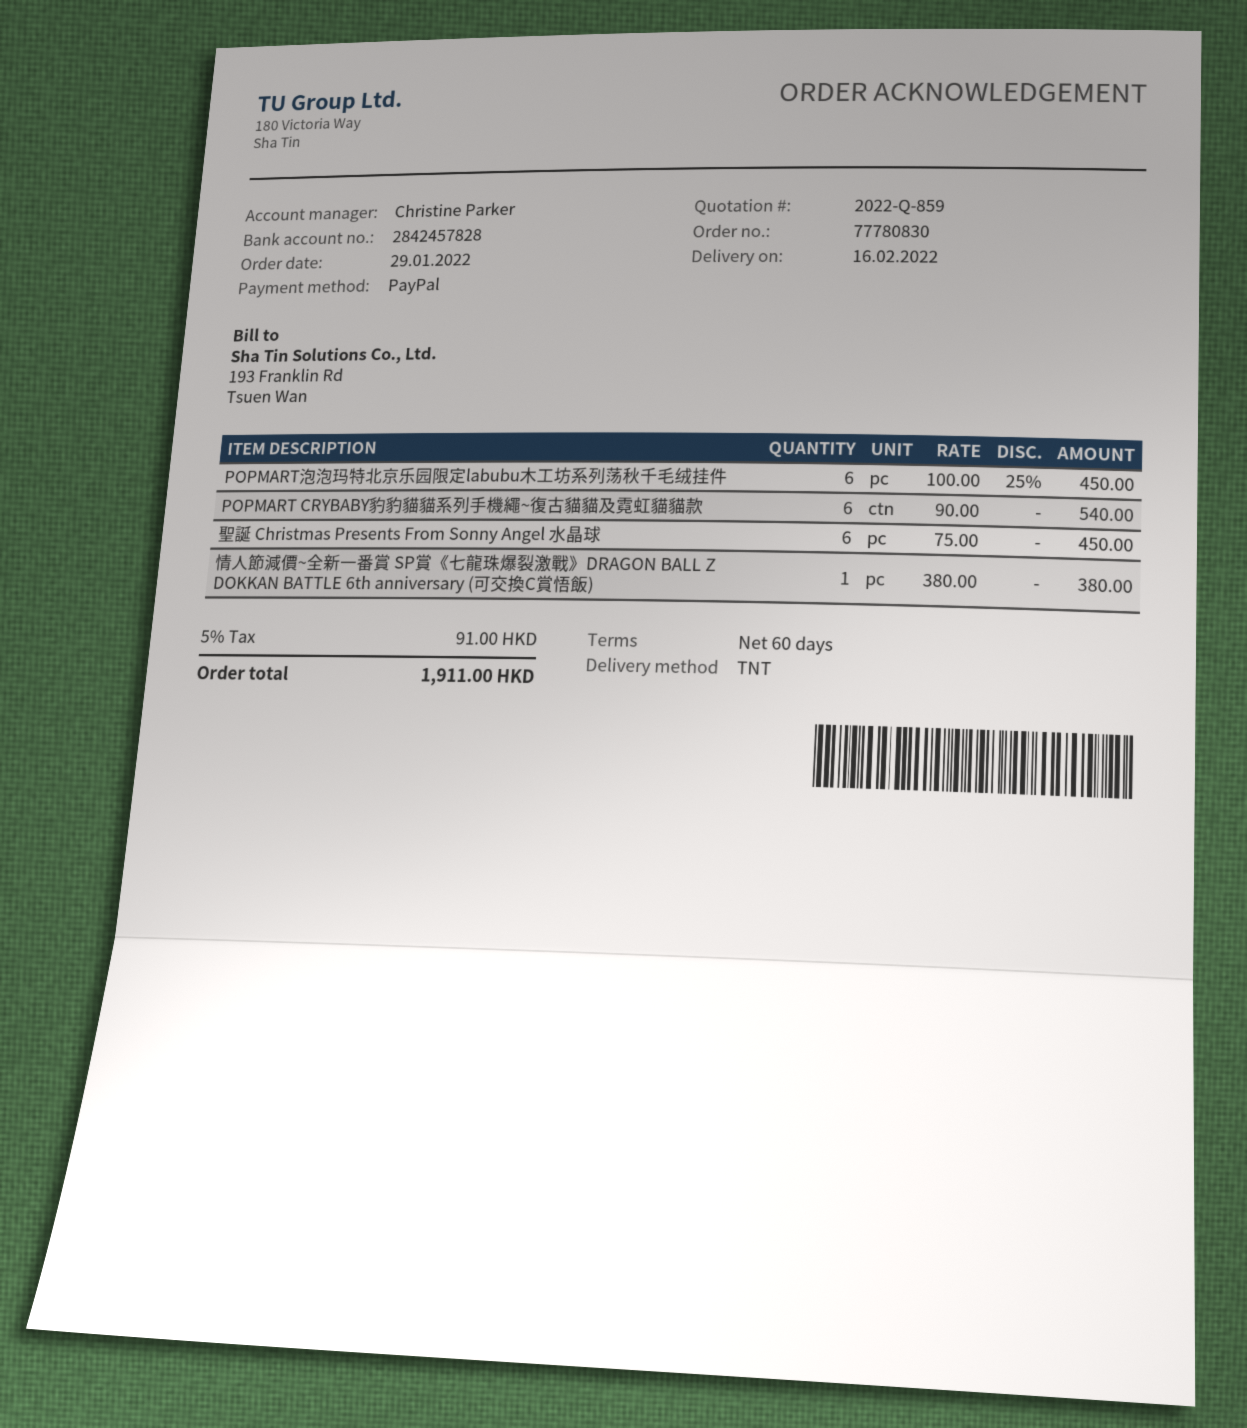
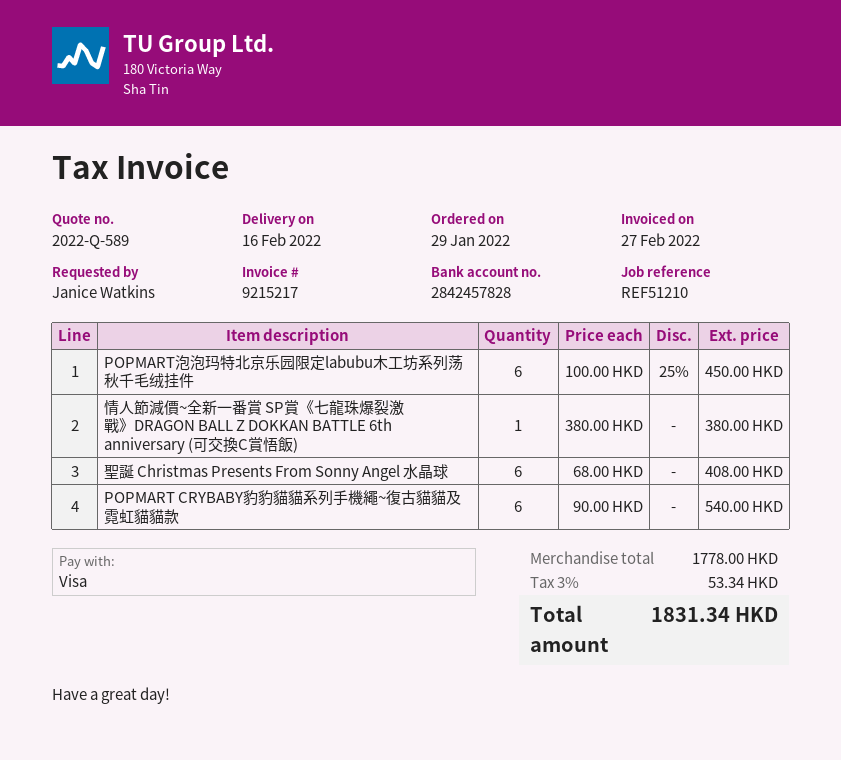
quote number: 2022-Q-859 -> 2022-Q-589
payment method: PayPal -> Visa
聖誕 Christmas Presents From Sonny Angel 水晶球: 6 x 75.00 = 450.00 -> 6 x 68.00 = 408.00
tax: 5% = 91.00 -> 3% = 53.34
total: 1911.00 -> 1831.34

